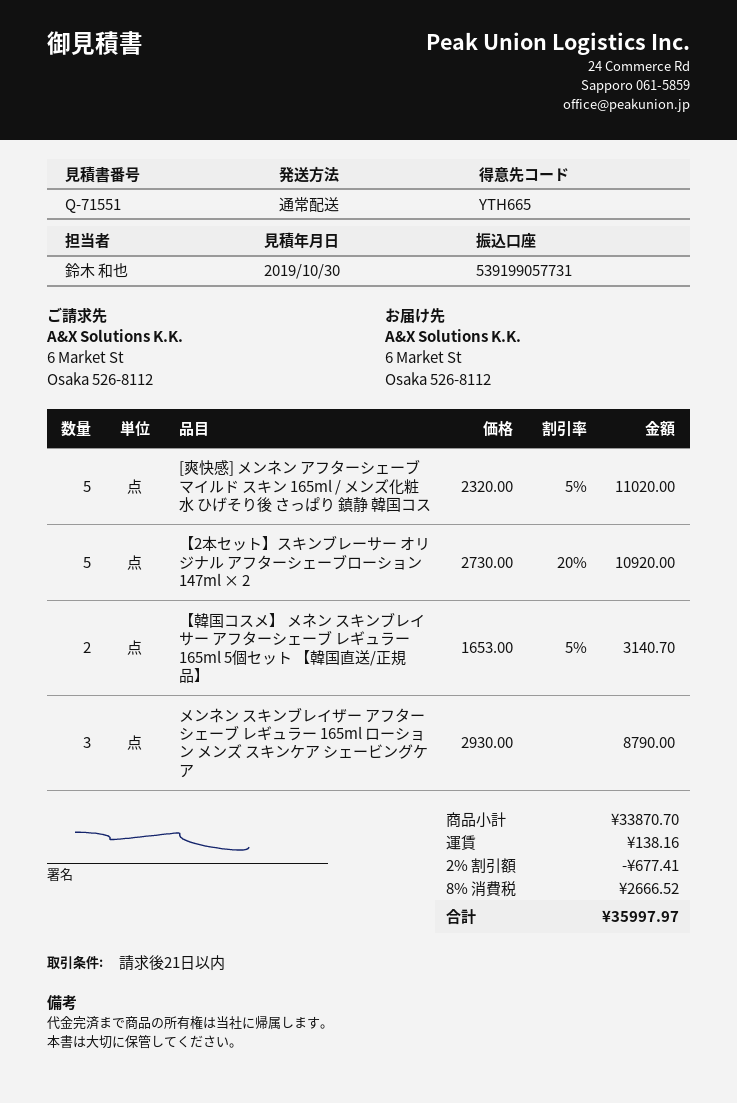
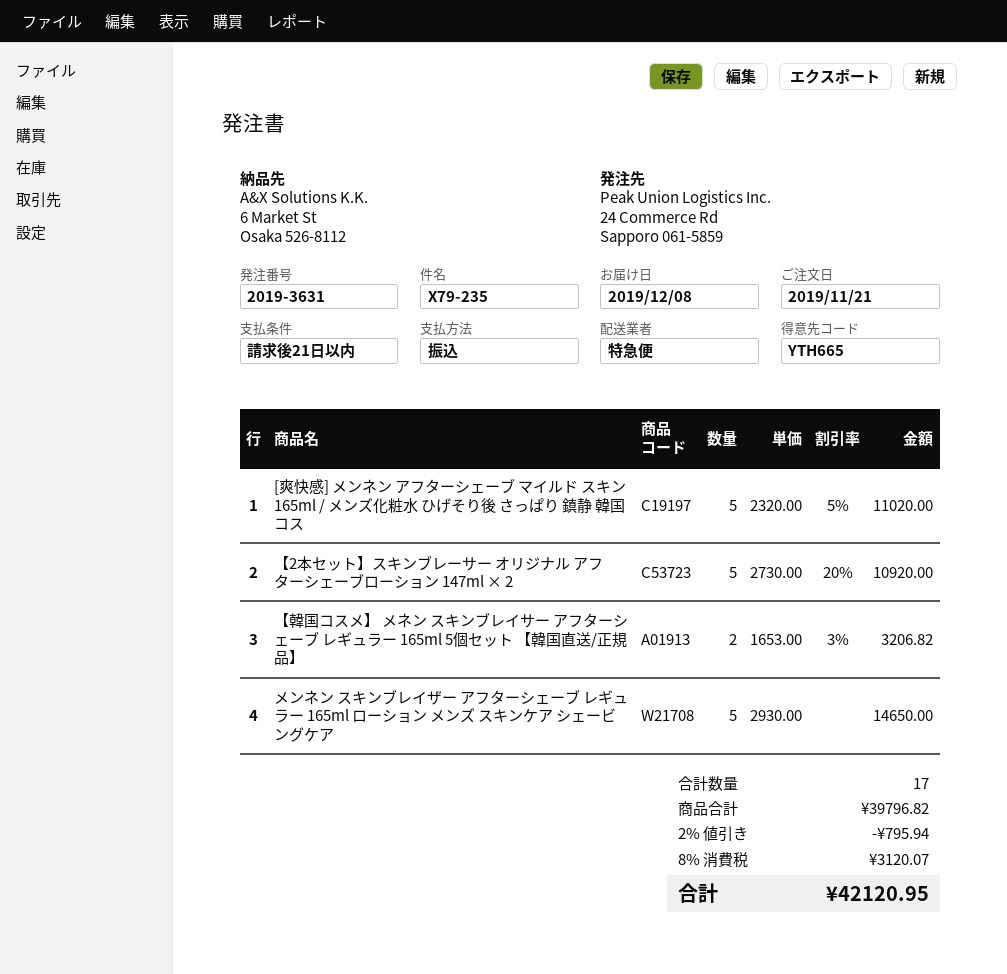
shipping method: standard -> express
【韓国コスメ】 メネン スキンブレイサー アフターシェーブ レギュラー 165ml 5個セット 【韓国直送/正規品】: 2 x 1653.00 - 5% = 3140.70 -> 2 x 1653.00 - 3% = 3206.82
メンネン スキンブレイザー アフターシェーブ レギュラー 165ml ローション メンズ スキンケア シェービングケア: 3 x 2930.00 = 8790.00 -> 5 x 2930.00 = 14650.00
subtotal: 33870.70 -> 39796.82
discount: 2% = 677.41 -> 2% = 795.94
shipping: 138.16 -> none
tax: 8% = 2666.52 -> 8% = 3120.07
total: 35997.97 -> 42120.95

